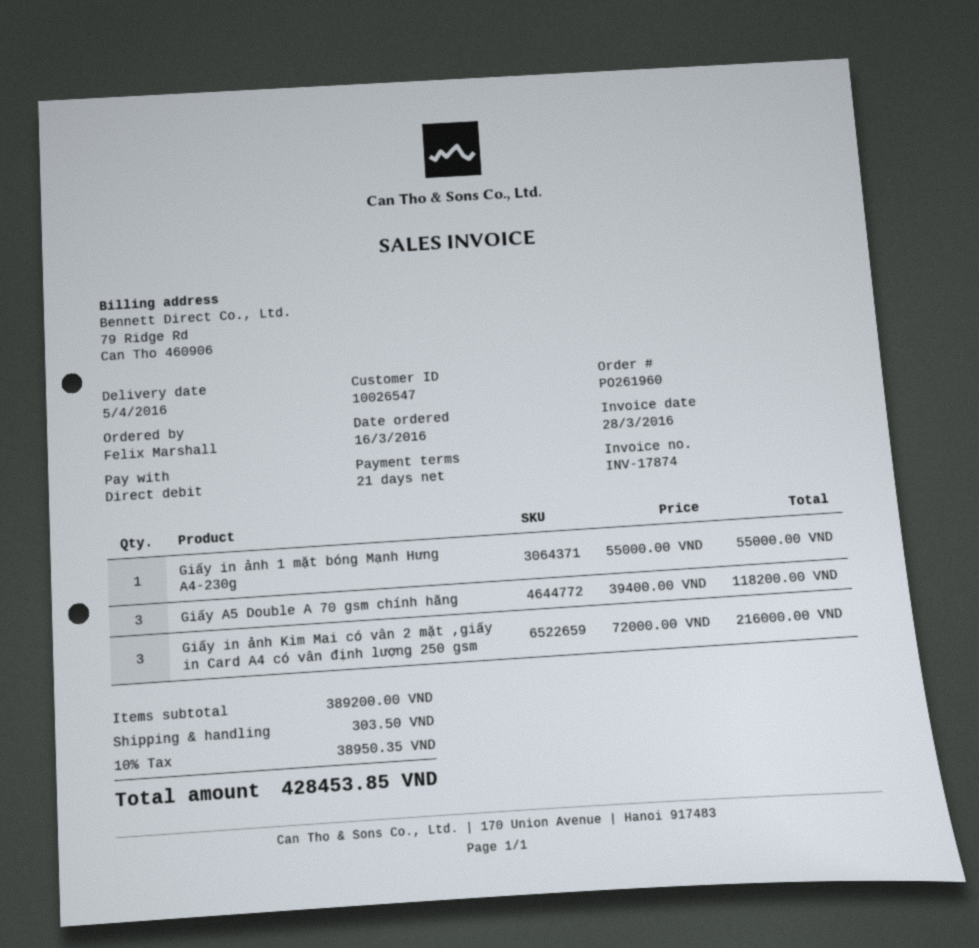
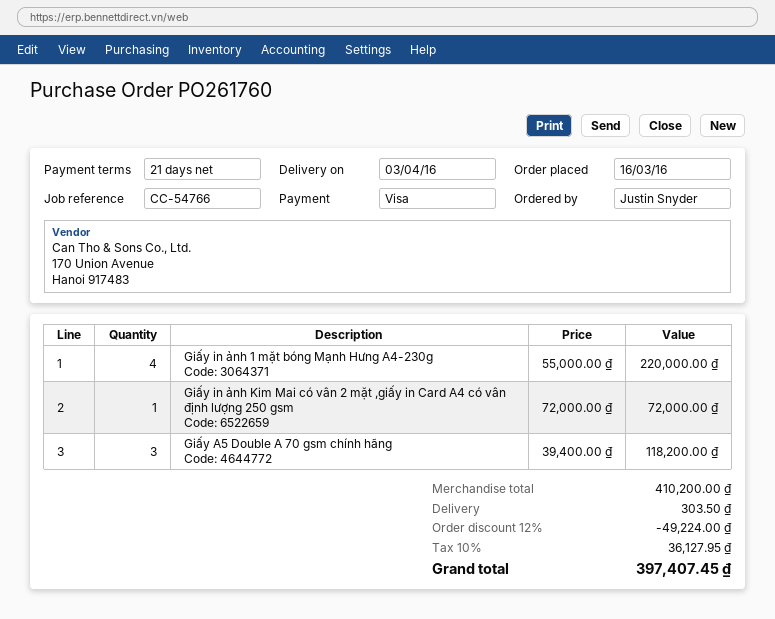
order number: PO261960 -> PO261760
delivery date: 2016-04-05 -> 2016-04-03
ordered by: Felix Marshall -> Justin Snyder
payment method: direct debit -> Visa
Giấy in ảnh 1 mặt bóng Mạnh Hưng A4-230g: 1 x 55000.00 = 55000.00 -> 4 x 55000.00 = 220000.00
Giấy in ảnh Kim Mai có vân 2 mặt ,giấy in Card A4 có vân định lượng 250 gsm: 3 x 72000.00 = 216000.00 -> 1 x 72000.00 = 72000.00
subtotal: 389200.00 -> 410200.00
discount: none -> 12% = 49224.00
tax: 10% = 38950.35 -> 10% = 36127.95
total: 428453.85 -> 397407.45

